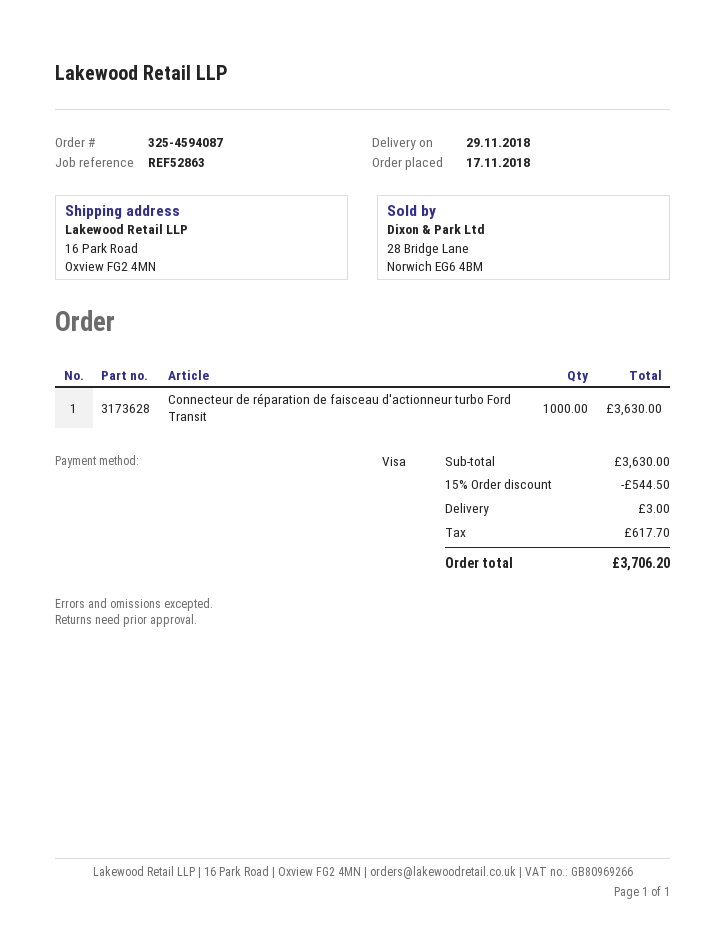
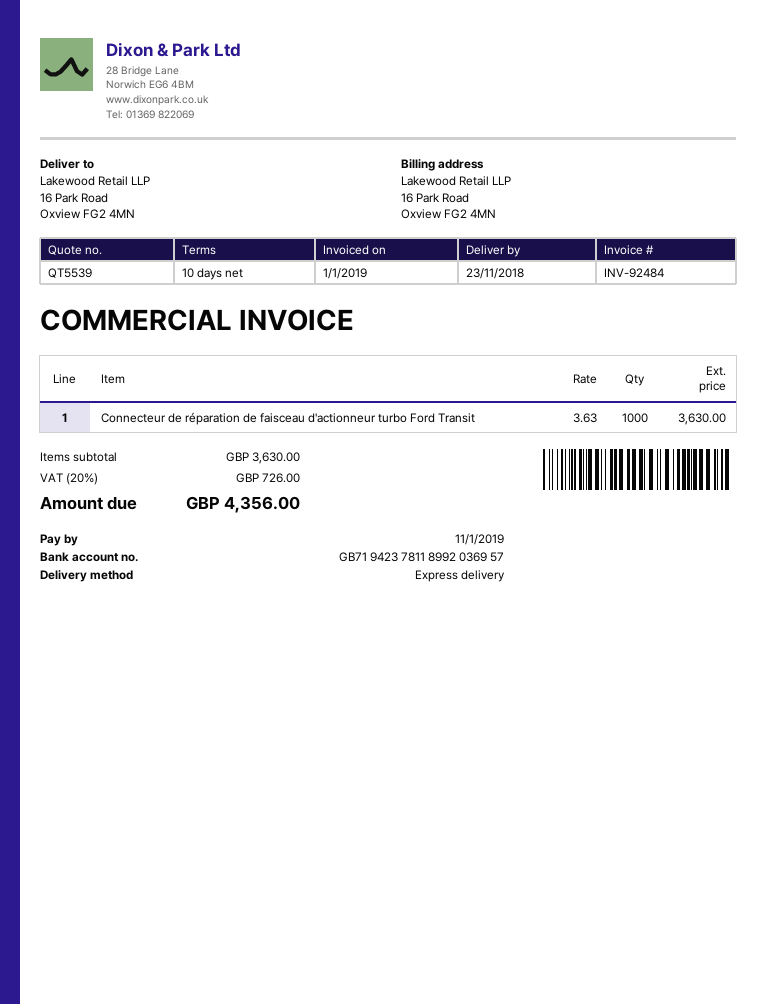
delivery date: 2018-11-29 -> 2018-11-23
discount: 15% = 544.50 -> none
shipping: 3.00 -> none
tax: 617.70 -> 726.00
total: 3706.20 -> 4356.00

